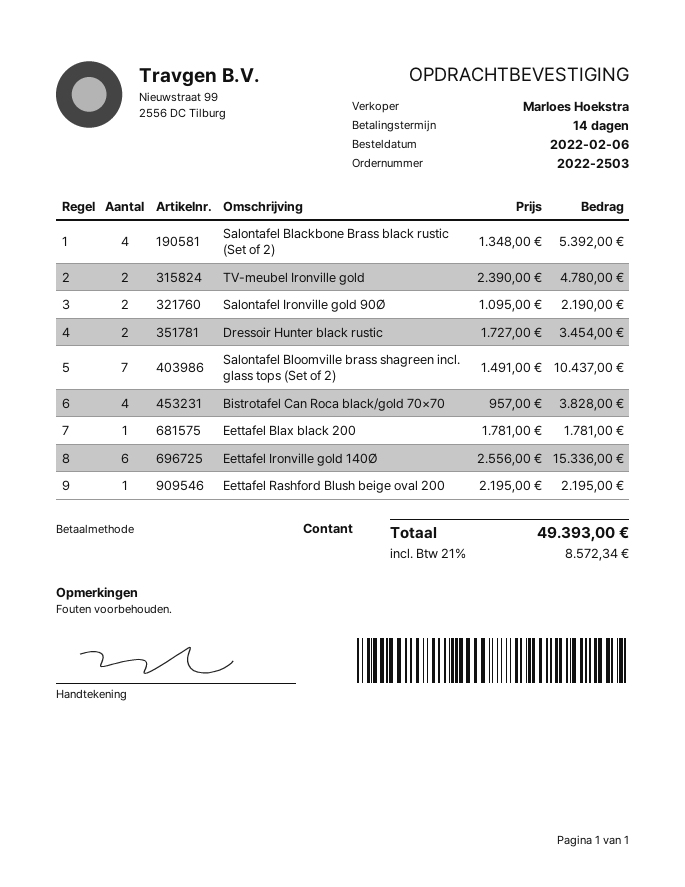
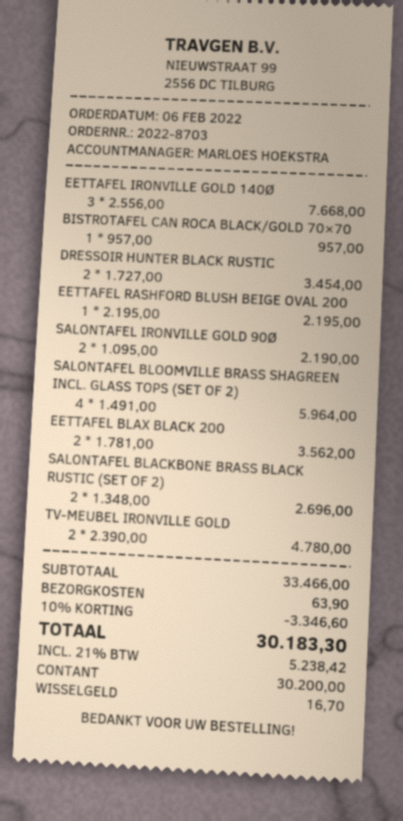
order number: 2022-2503 -> 2022-8703
Salontafel Blackbone Brass black rustic (Set of 2): 4 x 1348.00 = 5392.00 -> 2 x 1348.00 = 2696.00
Salontafel Bloomville brass shagreen incl. glass tops (Set of 2): 7 x 1491.00 = 10437.00 -> 4 x 1491.00 = 5964.00
Bistrotafel Can Roca black/gold 70×70: 4 x 957.00 = 3828.00 -> 1 x 957.00 = 957.00
Eettafel Blax black 200: 1 x 1781.00 = 1781.00 -> 2 x 1781.00 = 3562.00
Eettafel Ironville gold 140Ø: 6 x 2556.00 = 15336.00 -> 3 x 2556.00 = 7668.00
discount: none -> 10% = 3346.60
shipping: none -> 63.90
tax: 21% = 8572.34 -> 21% = 5238.42
total: 49393.00 -> 30183.30

